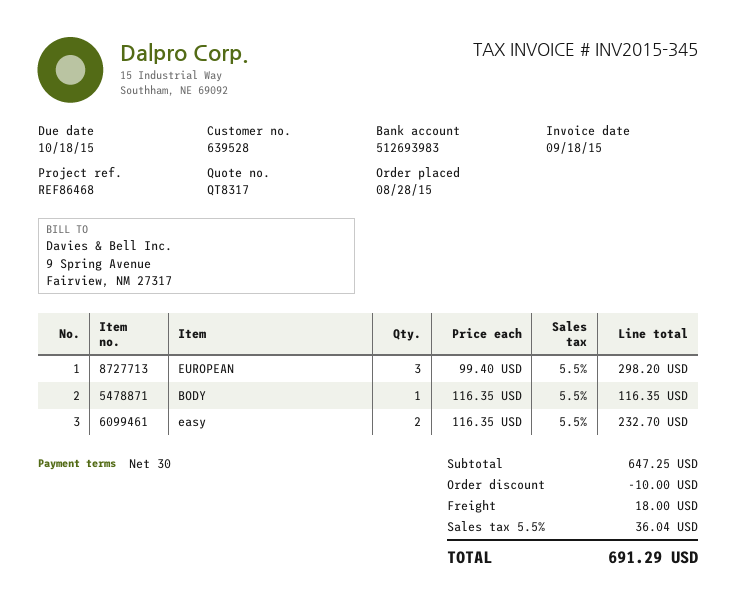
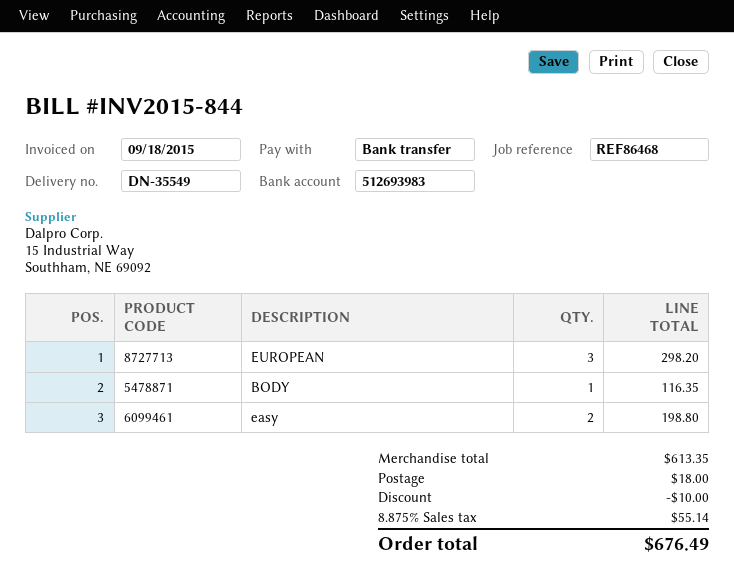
invoice number: INV2015-345 -> INV2015-844
easy: 2 for 232.70 -> 2 for 198.80
subtotal: 647.25 -> 613.35
tax: 5.5% = 36.04 -> 8.875% = 55.14
total: 691.29 -> 676.49

